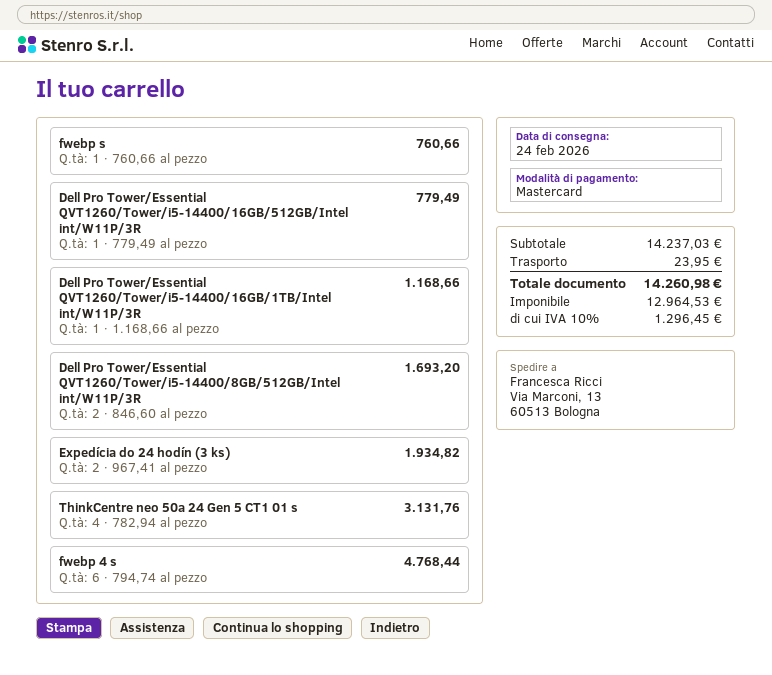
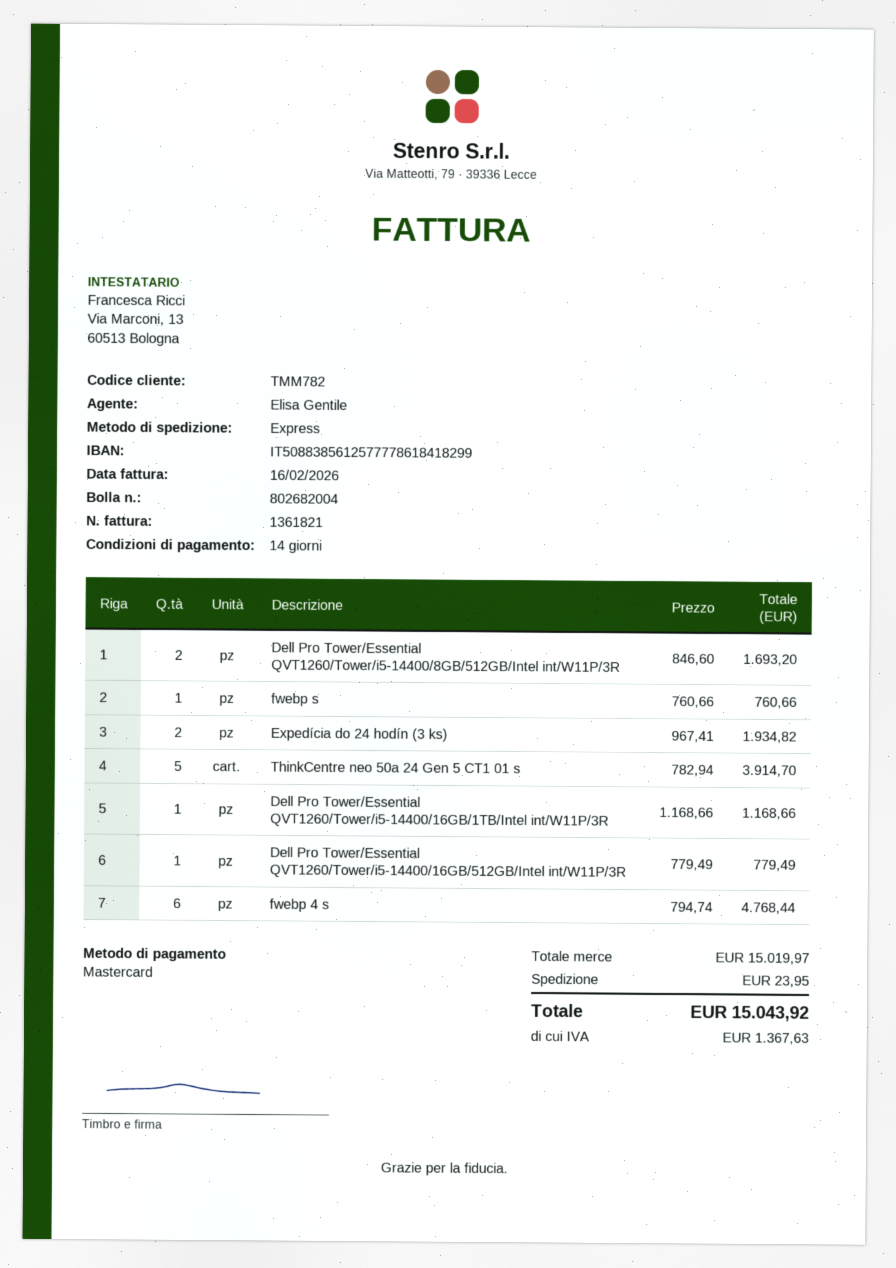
ThinkCentre neo 50a 24 Gen 5 CT1 01 s: 4 x 782.94 = 3131.76 -> 5 x 782.94 = 3914.70
subtotal: 14237.03 -> 15019.97
tax: 1296.45 -> 1367.63
total: 14260.98 -> 15043.92

